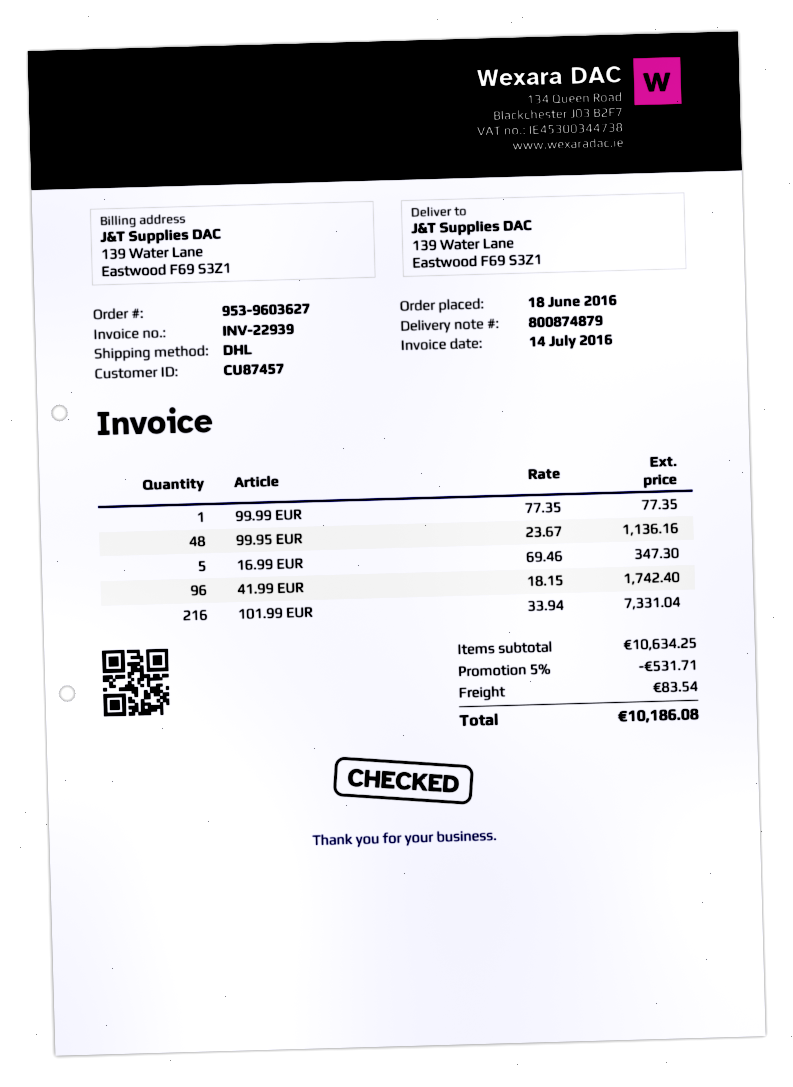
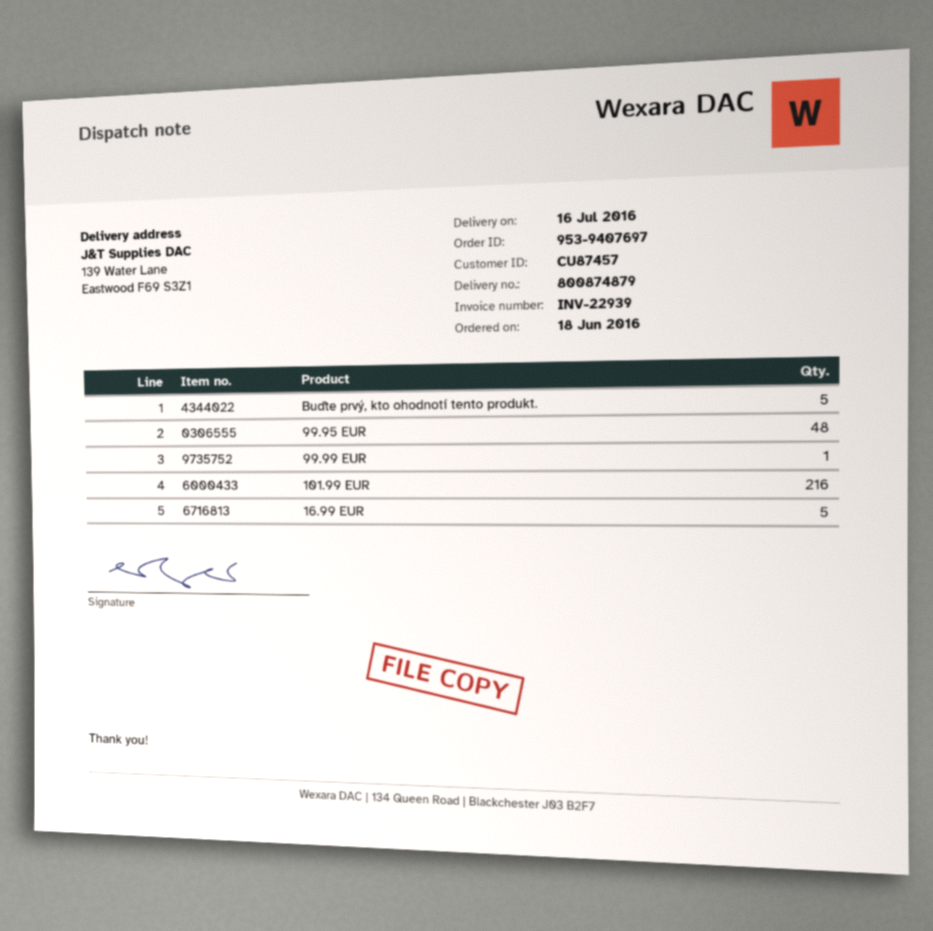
order number: 953-9603627 -> 953-9407697
41.99 EUR: 96 -> none
Buďte prvý, kto ohodnotí tento produkt.: none -> 5

